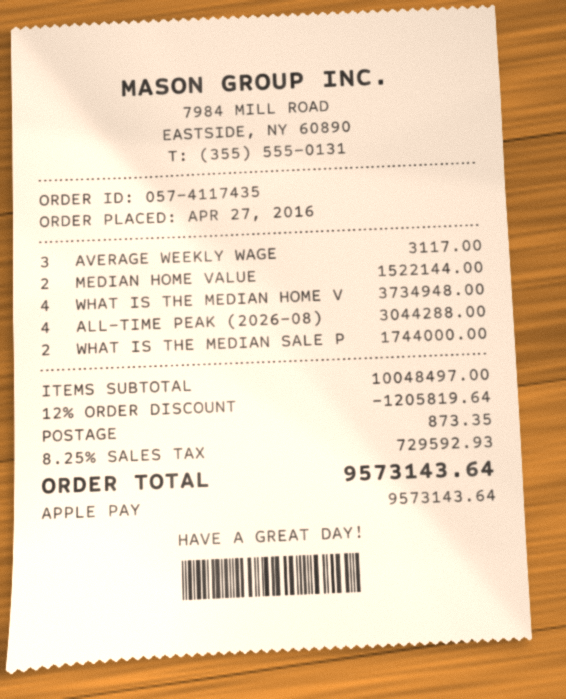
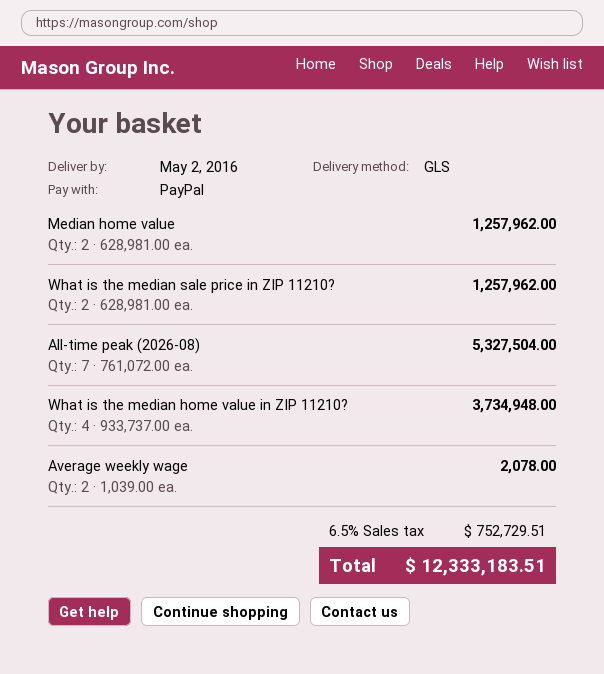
payment method: Apple Pay -> PayPal
AVERAGE WEEKLY WAGE: 3 for 3117.00 -> 2 for 2078.00
MEDIAN HOME VALUE: 2 for 1522144.00 -> 2 for 1257962.00
ALL-TIME PEAK (2026-08): 4 for 3044288.00 -> 7 for 5327504.00
WHAT IS THE MEDIAN SALE P: 2 for 1744000.00 -> 2 for 1257962.00
discount: 12% = 1205819.64 -> none
shipping: 873.35 -> none
tax: 8.25% = 729592.93 -> 6.5% = 752729.51
total: 9573143.64 -> 12333183.51

